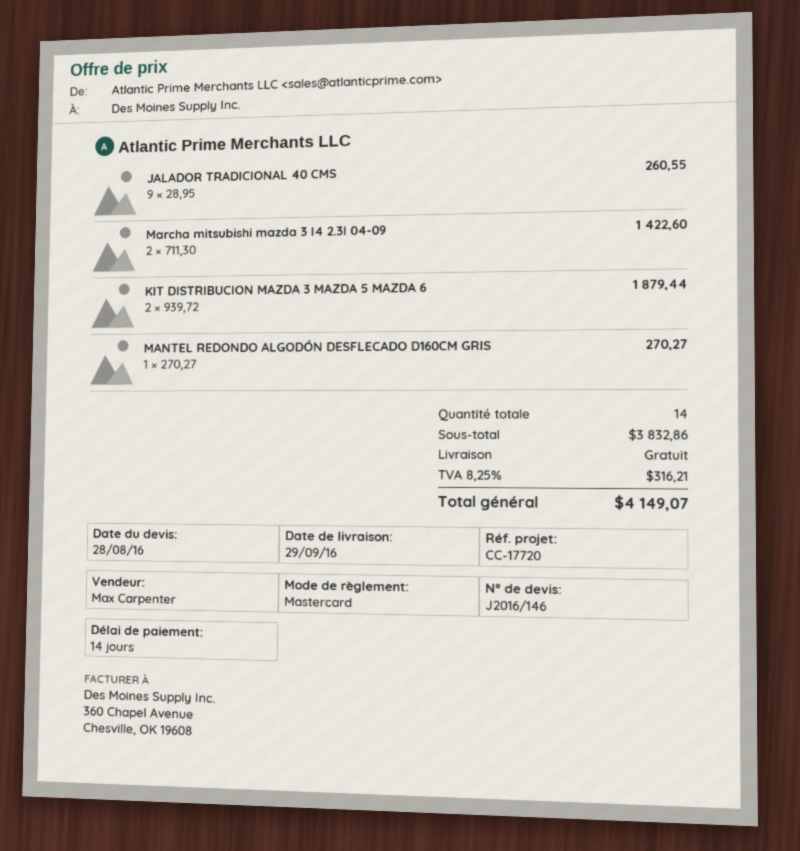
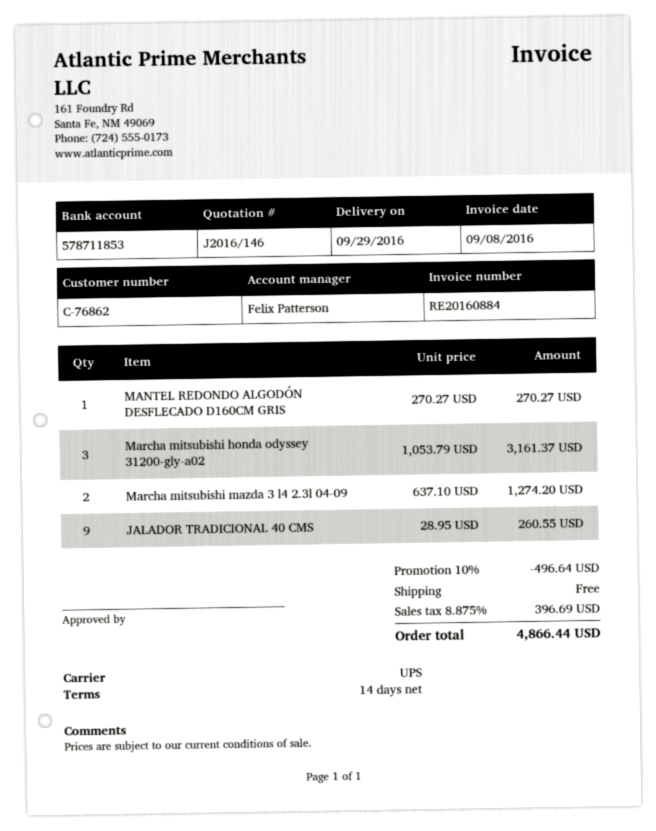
sales rep: Max Carpenter -> Felix Patterson
Marcha mitsubishi mazda 3 l4 2.3l 04-09: 2 x 711.30 = 1422.60 -> 2 x 637.10 = 1274.20
KIT DISTRIBUCION MAZDA 3 MAZDA 5 MAZDA 6: 2 x 939.72 = 1879.44 -> none
Marcha mitsubishi honda odyssey 31200-gly-a02: none -> 3 x 1053.79 = 3161.37
discount: none -> 10% = 496.64
tax: 8.25% = 316.21 -> 8.875% = 396.69
total: 4149.07 -> 4866.44

